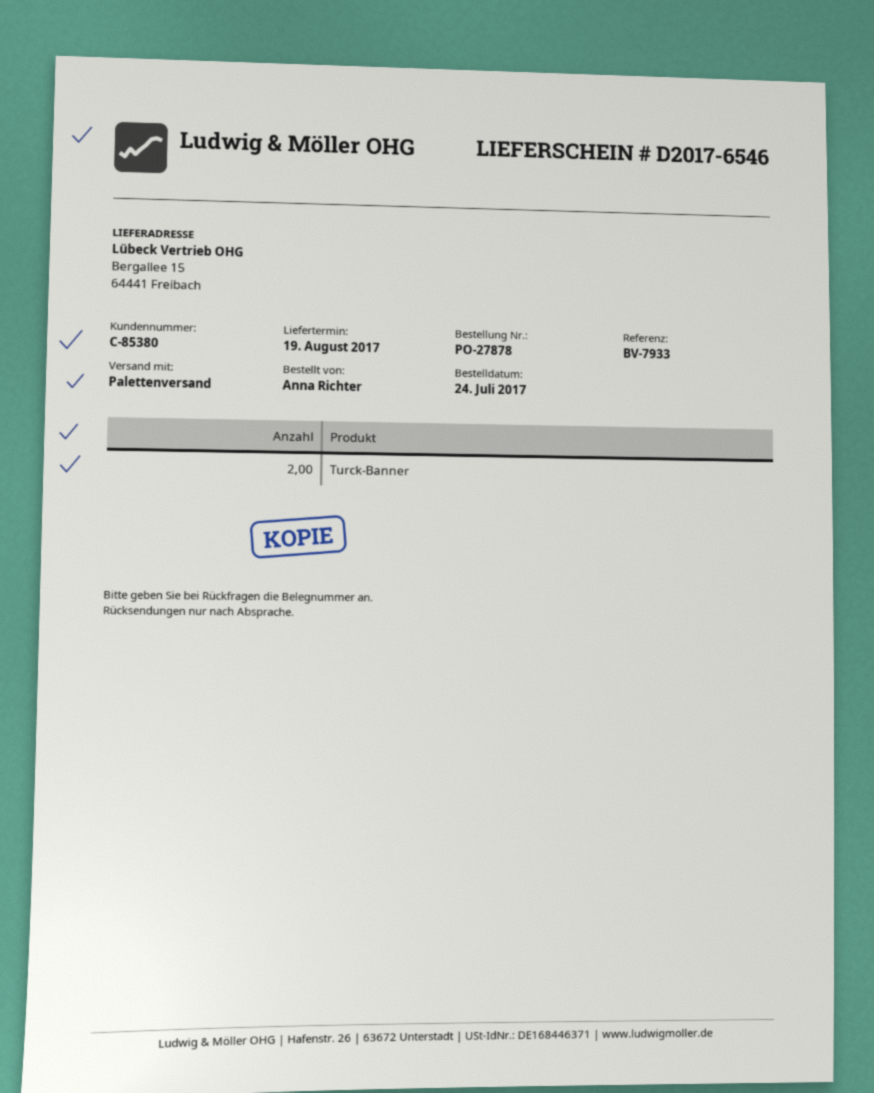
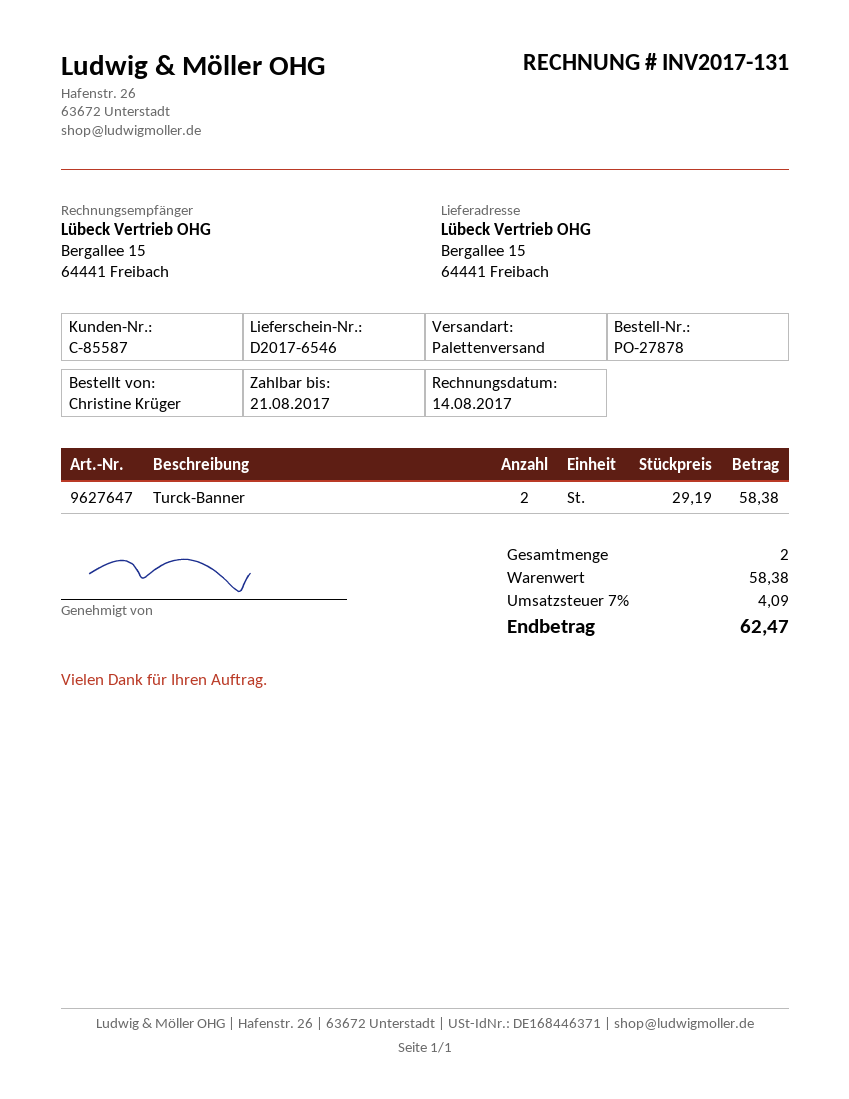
customer number: C-85380 -> C-85587
ordered by: Anna Richter -> Christine Krüger

